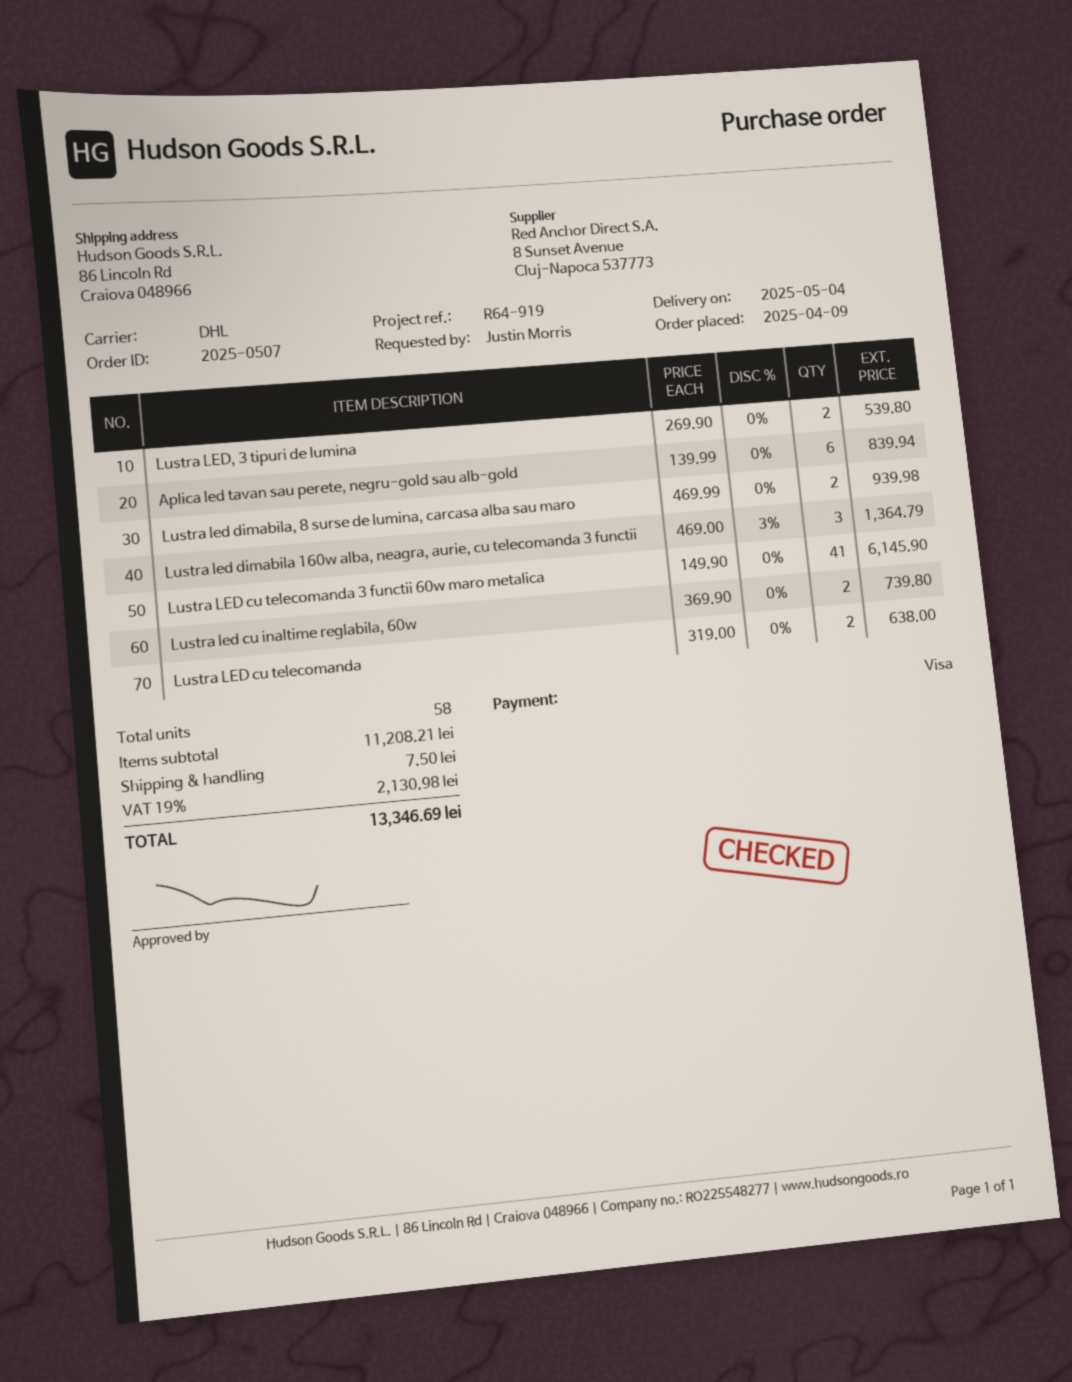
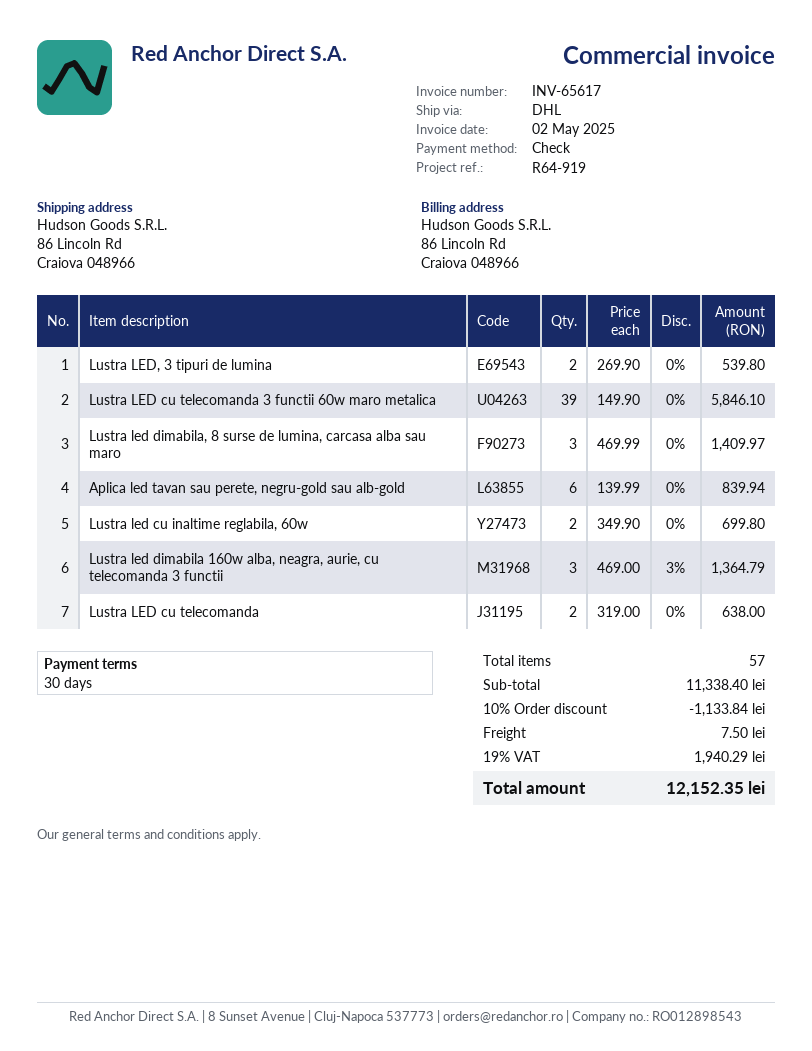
payment method: Visa -> cheque
Lustra led dimabila, 8 surse de lumina, carcasa alba sau maro: 2 x 469.99 = 939.98 -> 3 x 469.99 = 1409.97
Lustra LED cu telecomanda 3 functii 60w maro metalica: 41 x 149.90 = 6145.90 -> 39 x 149.90 = 5846.10
Lustra led cu inaltime reglabila, 60w: 2 x 369.90 = 739.80 -> 2 x 349.90 = 699.80
total quantity: 58 -> 57
subtotal: 11208.21 -> 11338.40
discount: none -> 10% = 1133.84
tax: 19% = 2130.98 -> 19% = 1940.29
total: 13346.69 -> 12152.35

